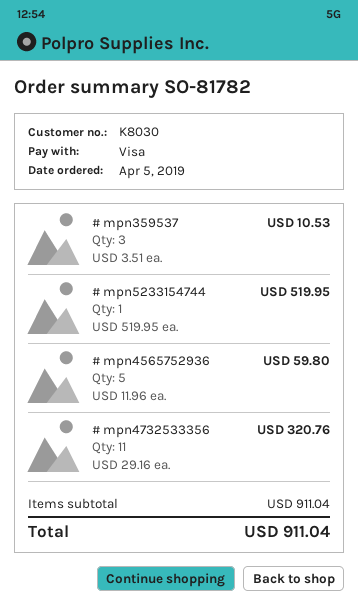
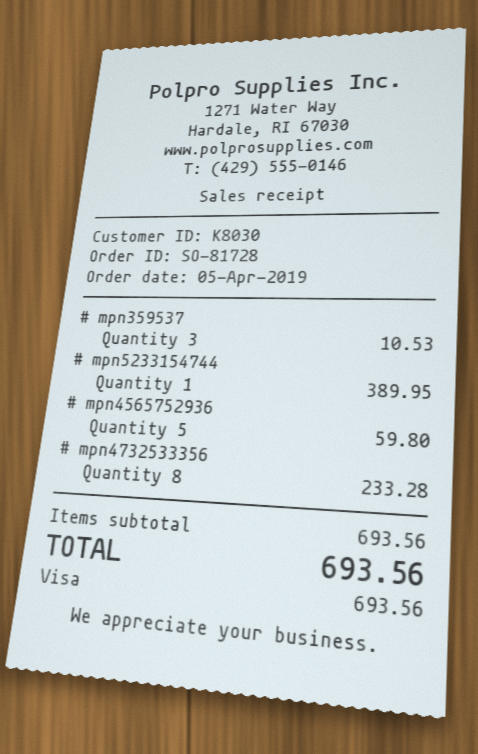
order number: SO-81782 -> SO-81728
# mpn5233154744: 1 for 519.95 -> 1 for 389.95
# mpn4732533356: 11 for 320.76 -> 8 for 233.28
subtotal: 911.04 -> 693.56
total: 911.04 -> 693.56

